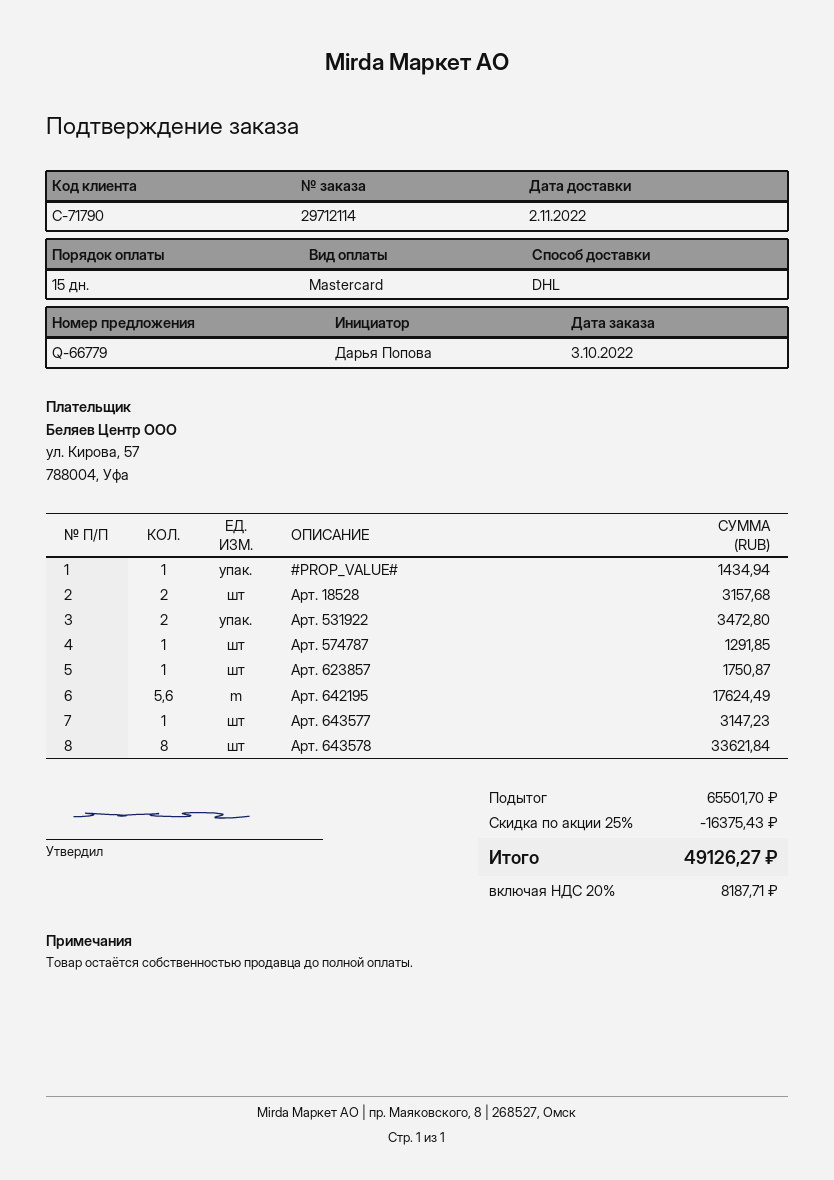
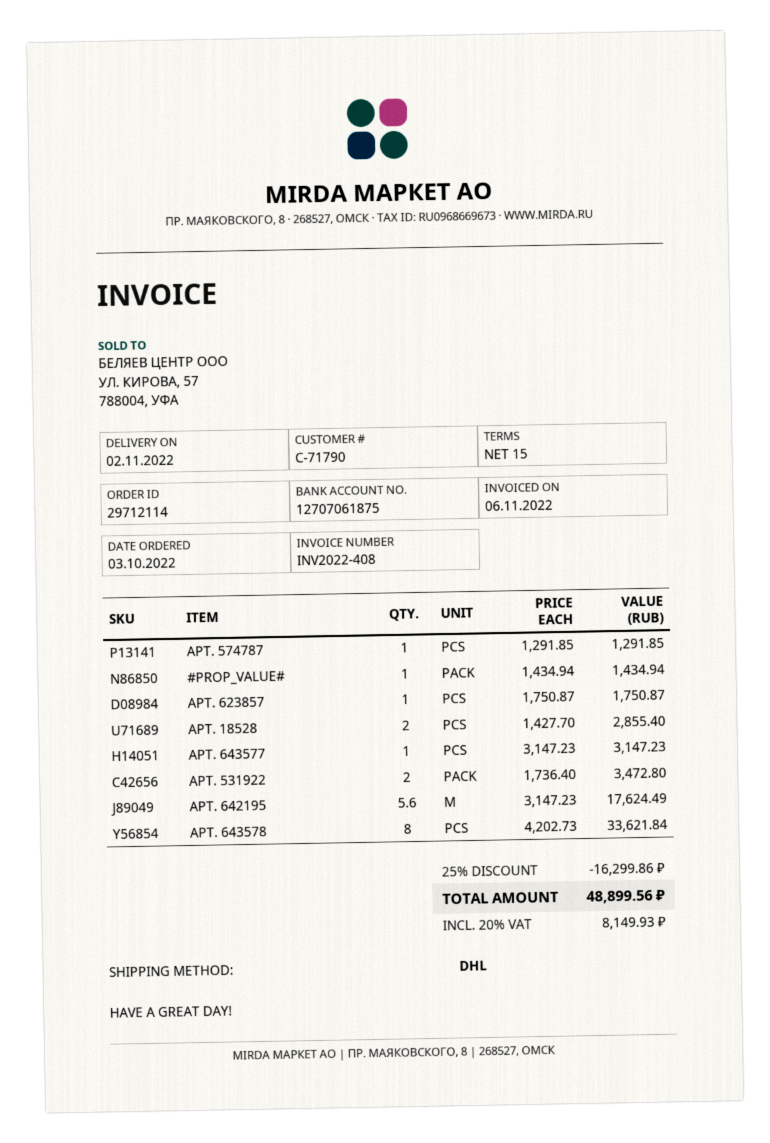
Арт. 18528: 2 for 3157.68 -> 2 for 2855.40
discount: 25% = 16375.43 -> 25% = 16299.86
tax: 20% = 8187.71 -> 20% = 8149.93
total: 49126.27 -> 48899.56

